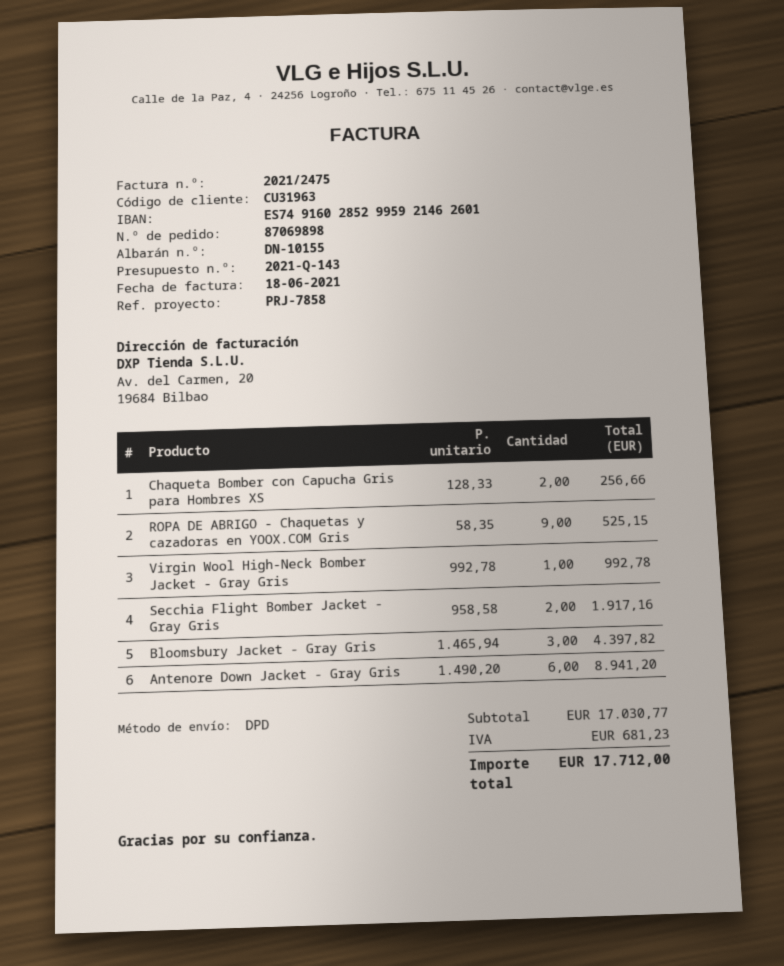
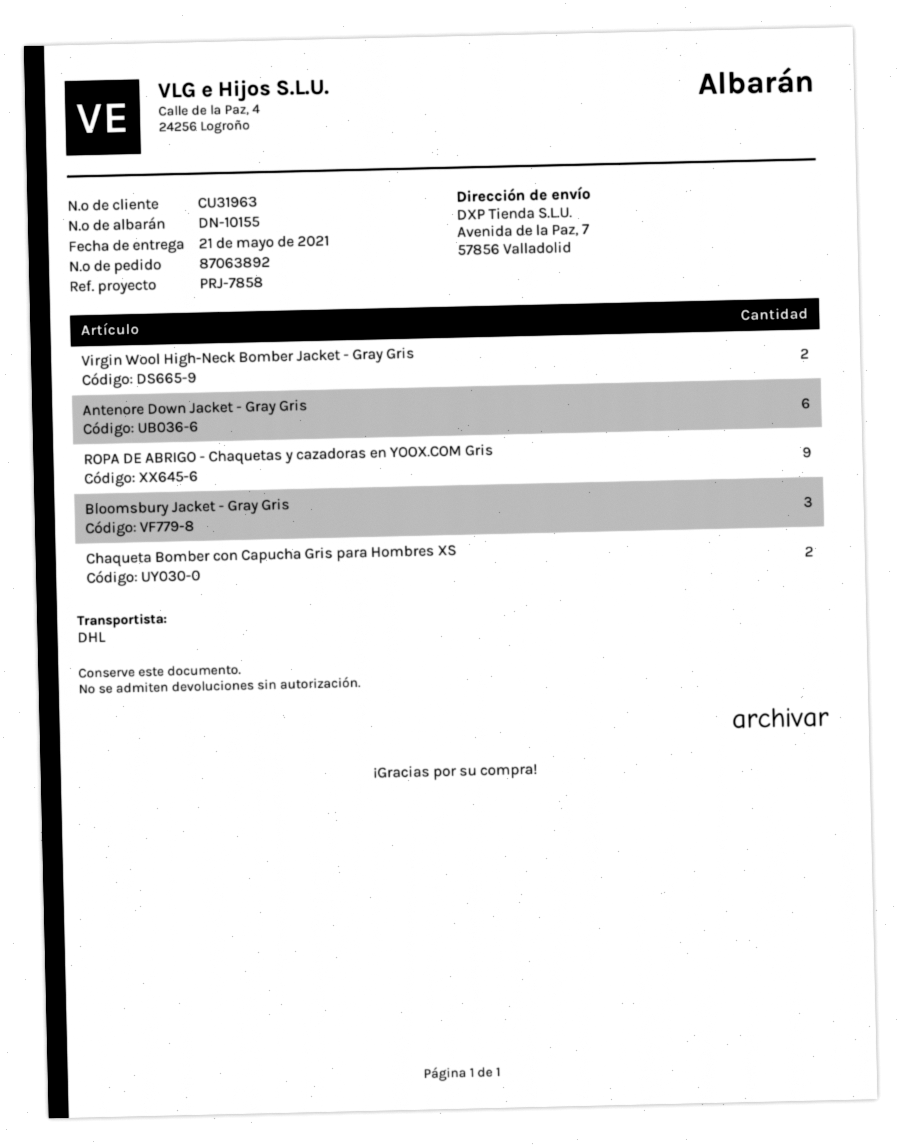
order number: 87069898 -> 87063892
shipping method: DPD -> DHL
Virgin Wool High-Neck Bomber Jacket - Gray Gris: 1 -> 2
Secchia Flight Bomber Jacket - Gray Gris: 2 -> none

